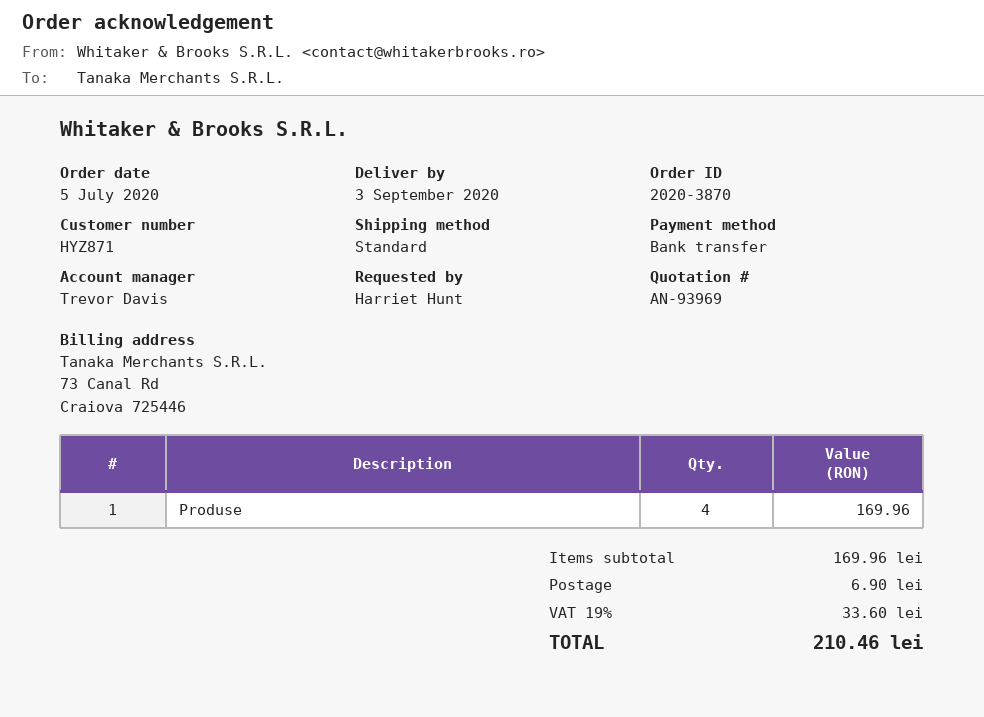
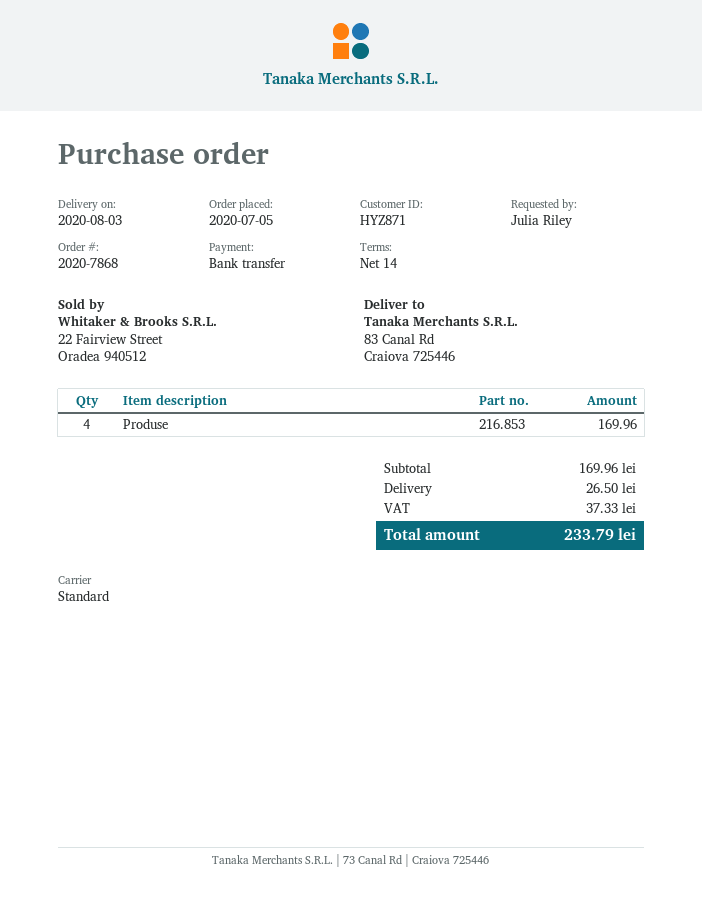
order number: 2020-3870 -> 2020-7868
delivery date: 2020-09-03 -> 2020-08-03
ordered by: Harriet Hunt -> Julia Riley
shipping: 6.90 -> 26.50
tax: 33.60 -> 37.33
total: 210.46 -> 233.79

